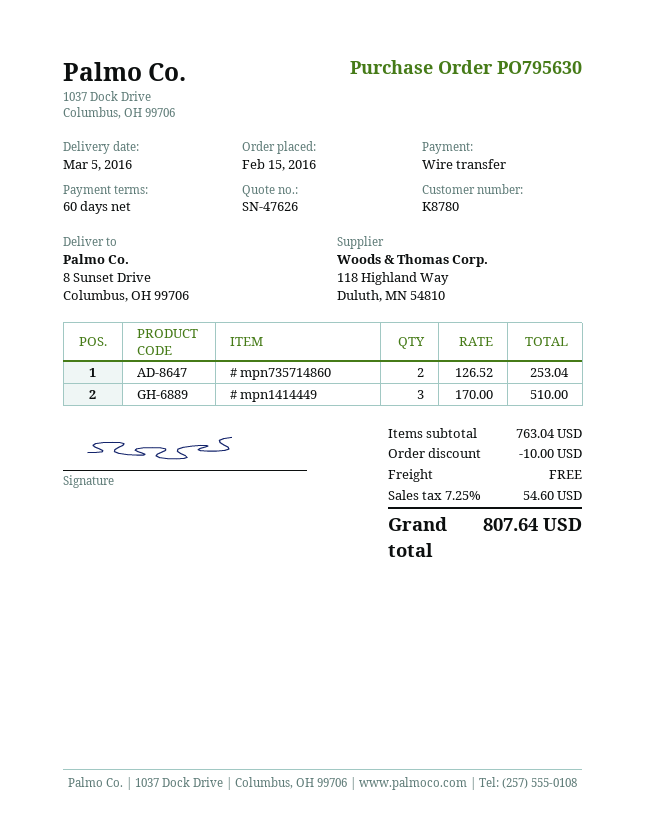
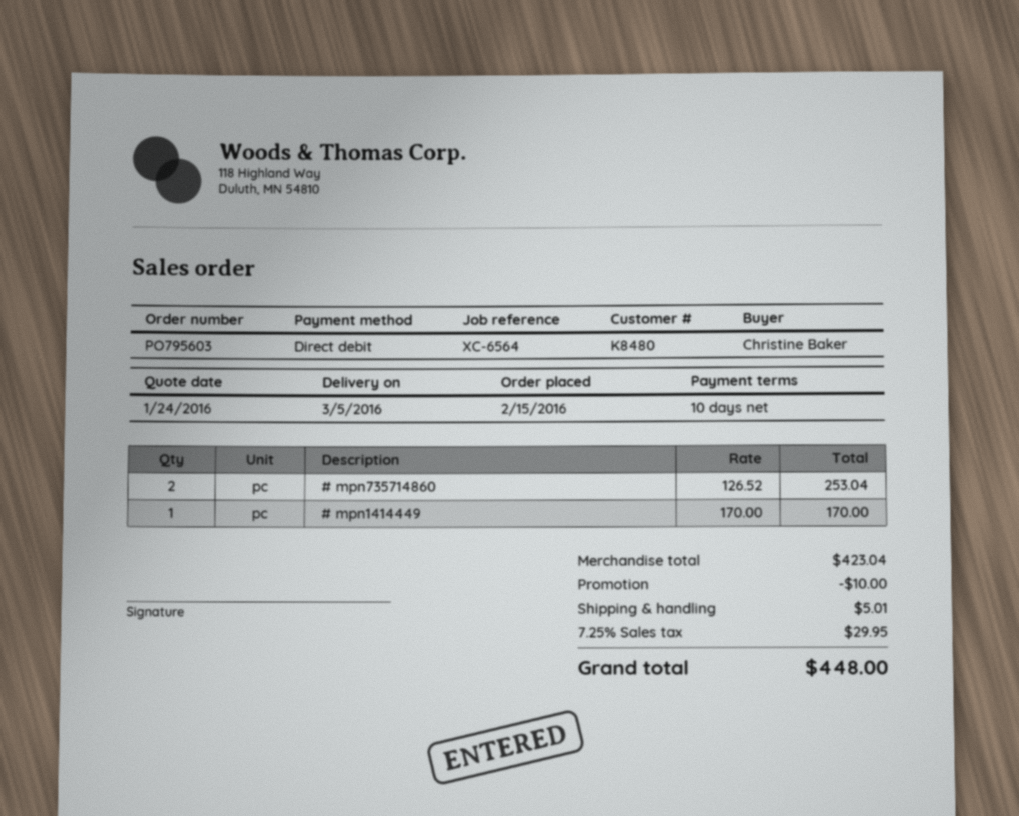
order number: PO795630 -> PO795603
payment terms: 60 days -> 10 days
customer number: K8780 -> K8480
payment method: bank transfer -> direct debit
# mpn1414449: 3 x 170.00 = 510.00 -> 1 x 170.00 = 170.00
subtotal: 763.04 -> 423.04
shipping: 0.00 -> 5.01
tax: 7.25% = 54.60 -> 7.25% = 29.95
total: 807.64 -> 448.00

